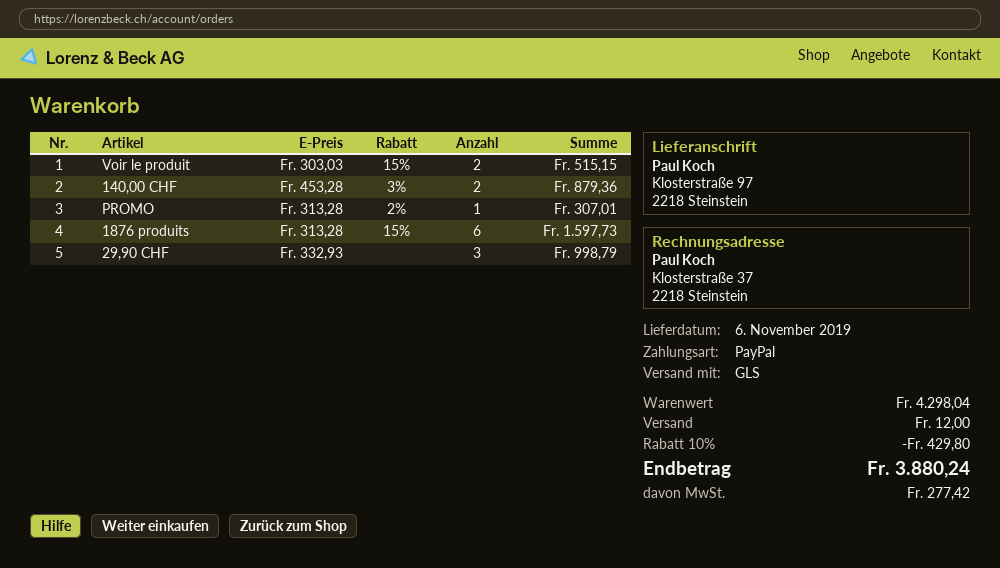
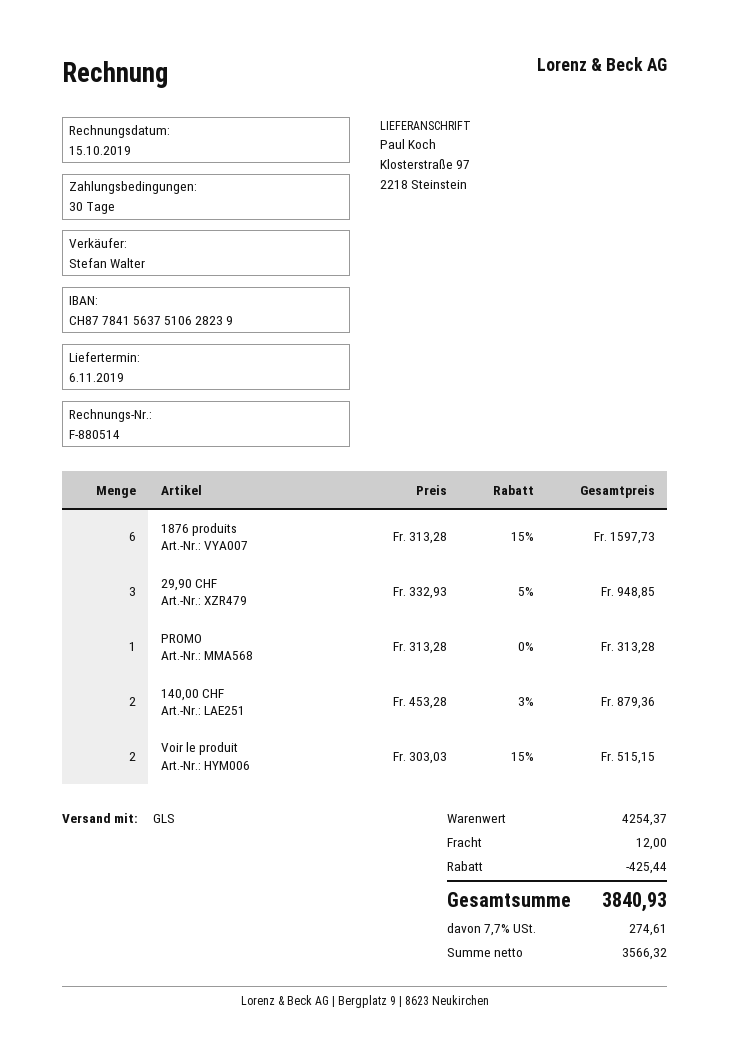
PROMO: 1 x 313.28 - 2% = 307.01 -> 1 x 313.28 = 313.28
29,90 CHF: 3 x 332.93 = 998.79 -> 3 x 332.93 - 5% = 948.85
subtotal: 4298.04 -> 4254.37
discount: 429.80 -> 425.44
tax: 277.42 -> 274.61
total: 3880.24 -> 3840.93

